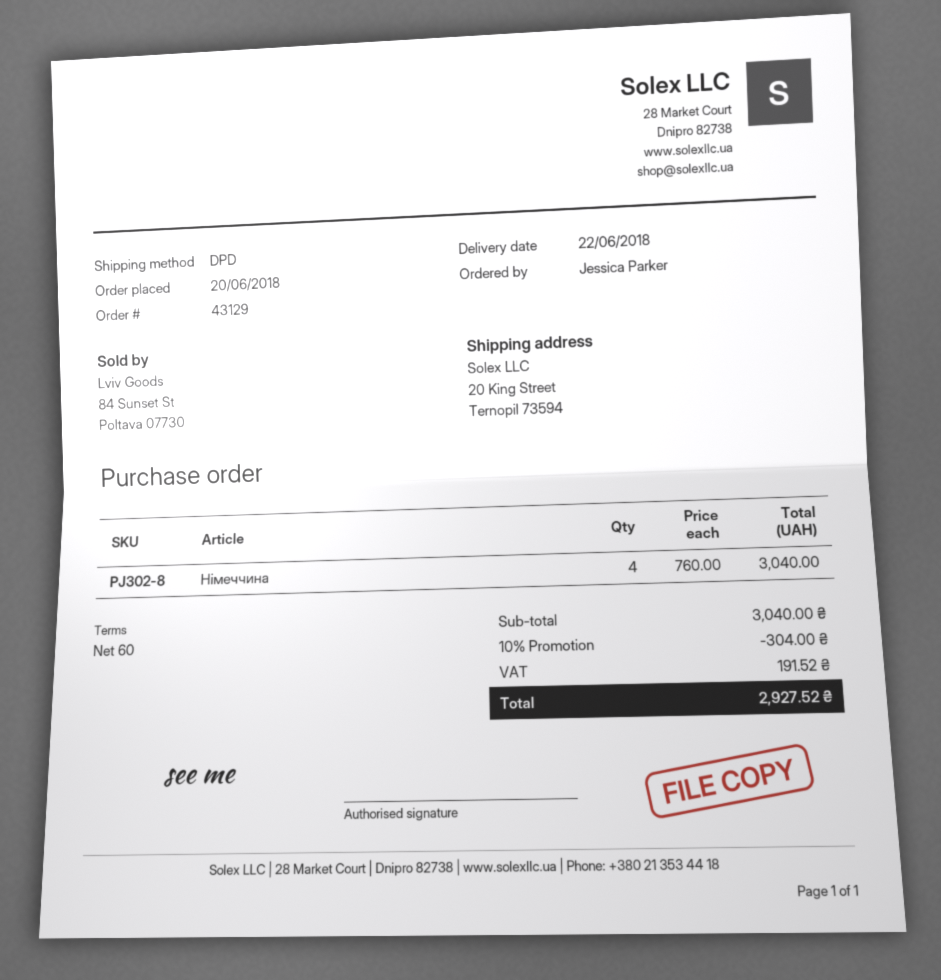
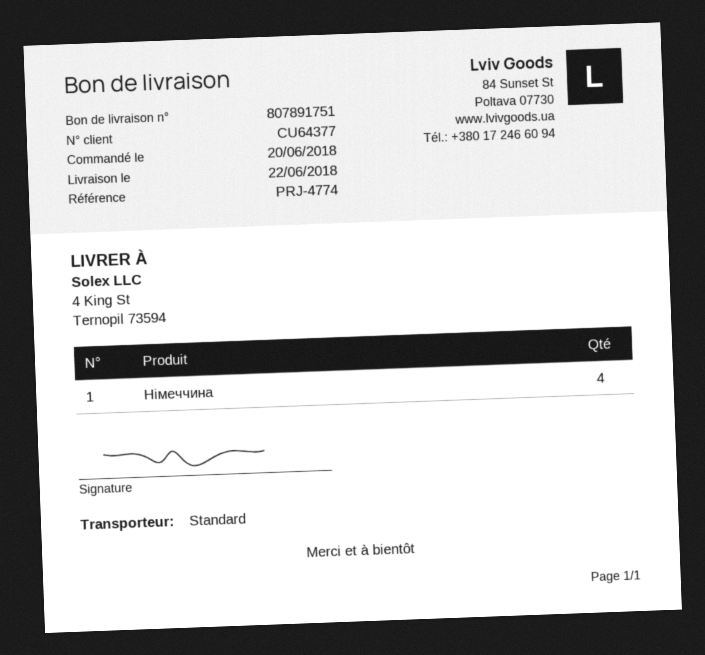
shipping method: DPD -> standard
ship to: 20 King Street, Ternopil 73594 -> 4 King St, Ternopil 73594

